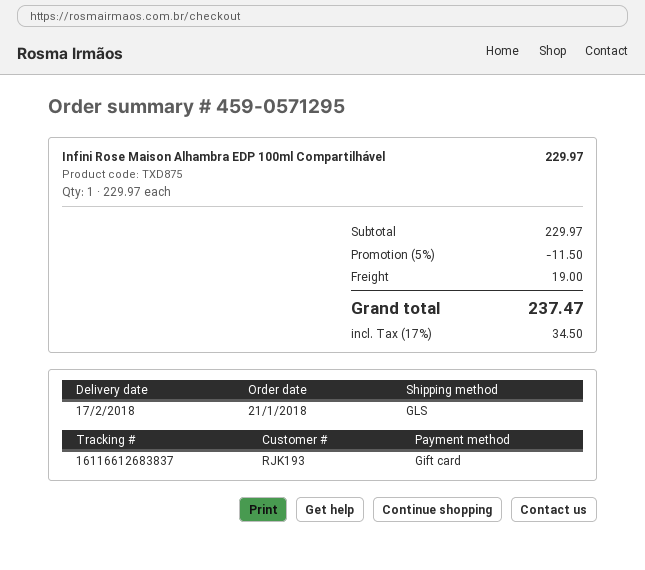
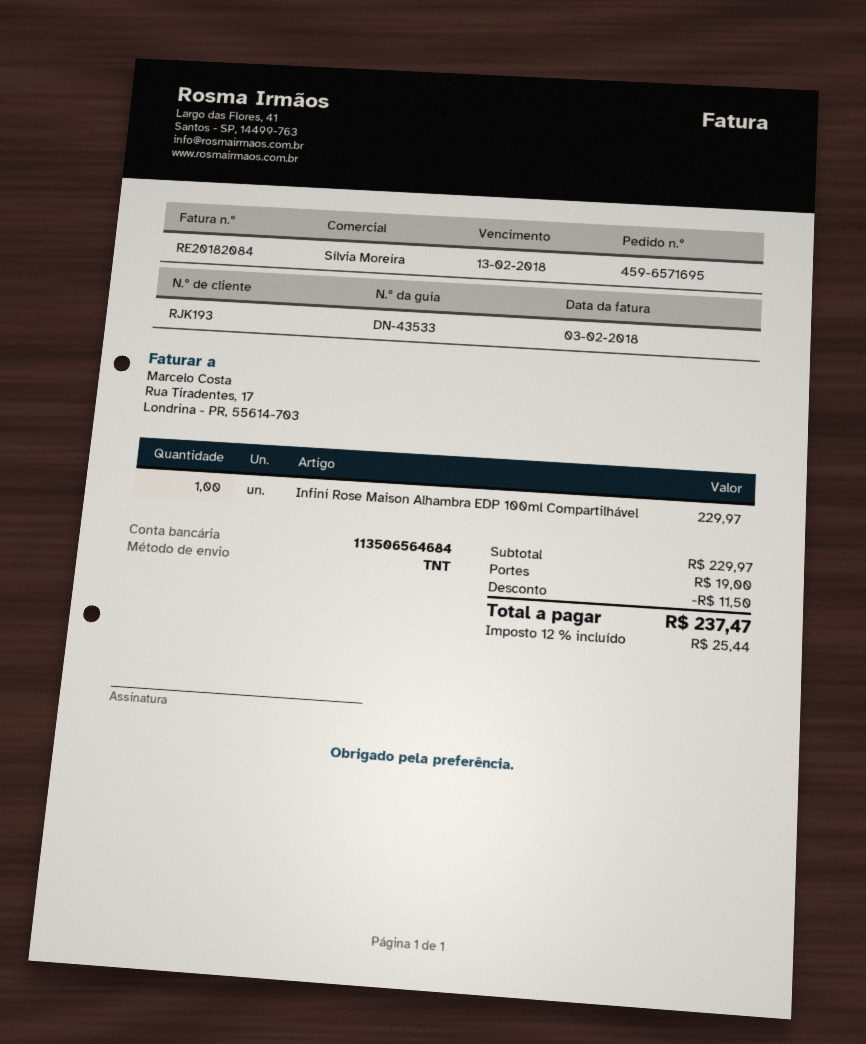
order number: 459-0571295 -> 459-6571695
shipping method: GLS -> TNT
tax: 17% = 34.50 -> 12% = 25.44

